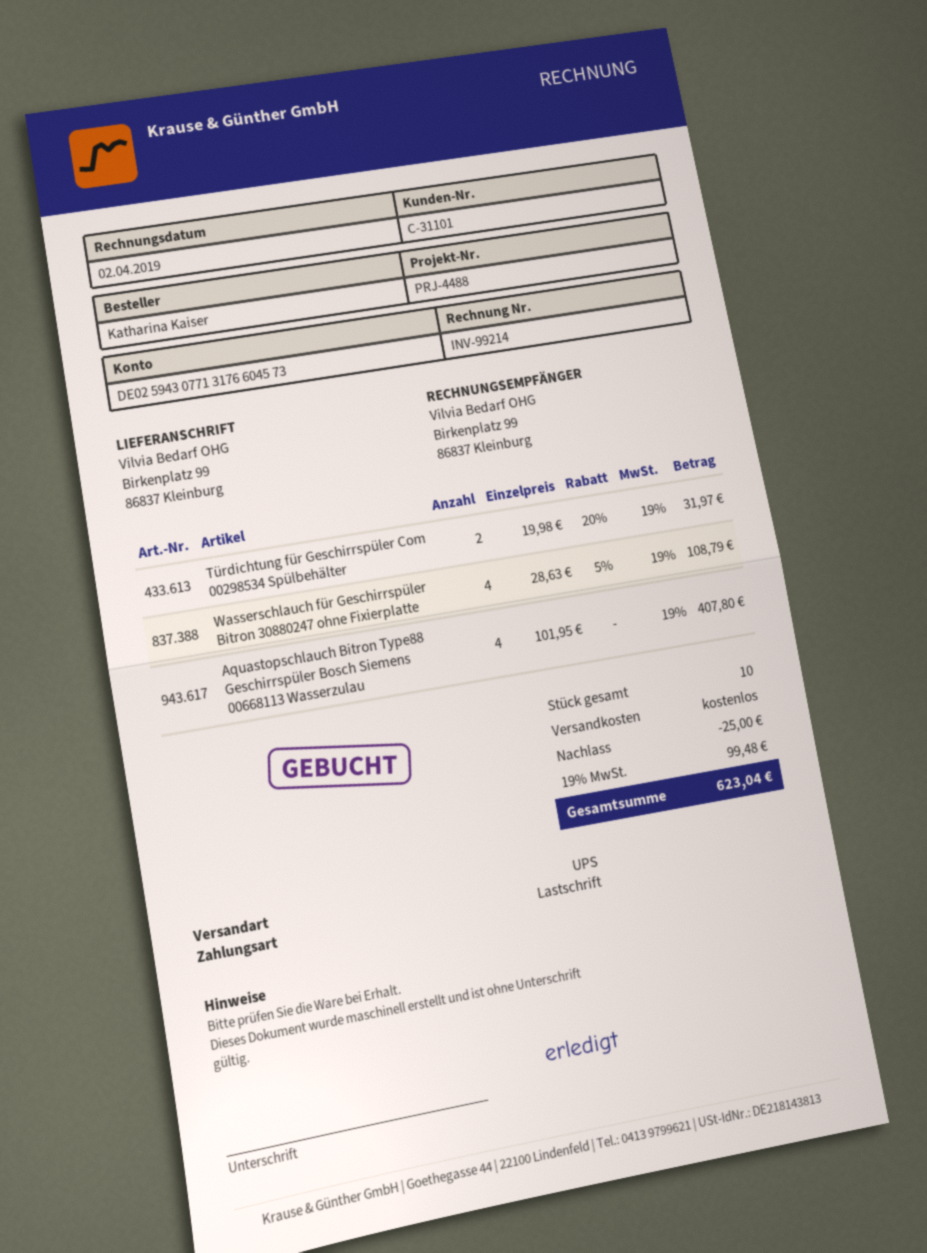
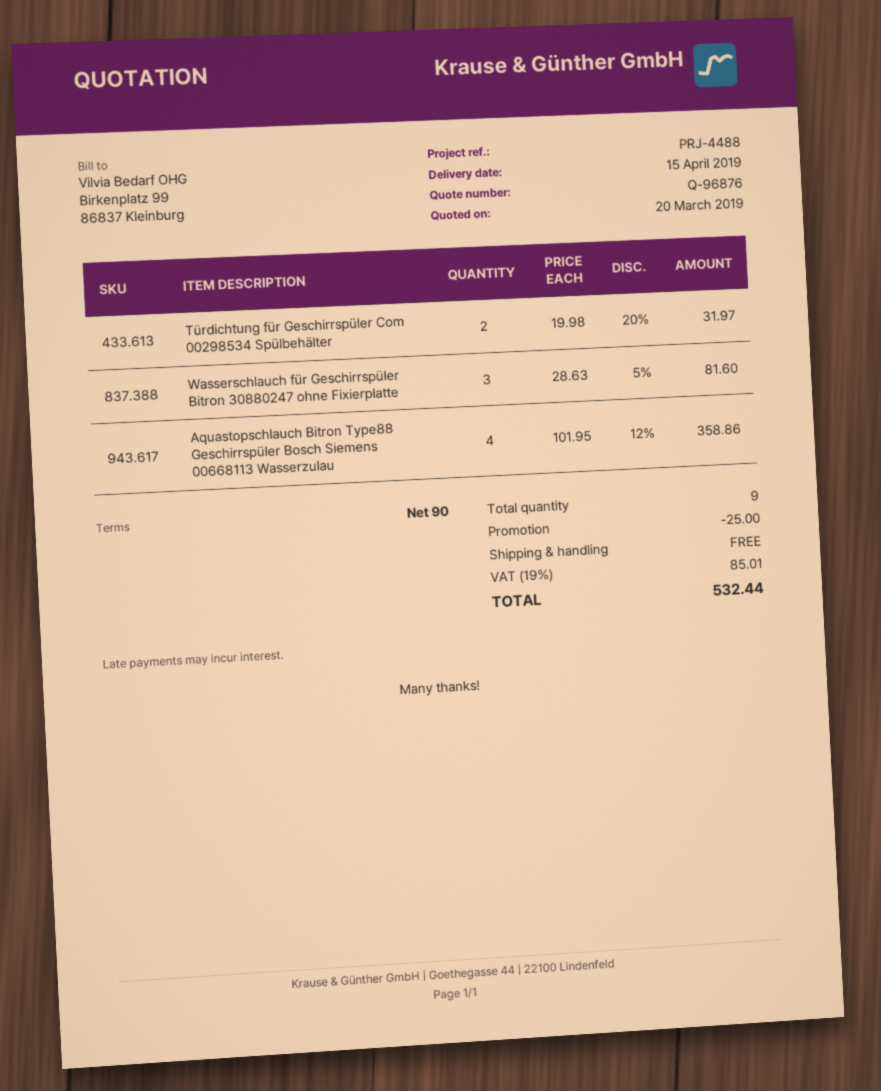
Wasserschlauch für Geschirrspüler Bitron 30880247 ohne Fixierplatte: 4 x 28.63 - 5% = 108.79 -> 3 x 28.63 - 5% = 81.60
Aquastopschlauch Bitron Type88 Geschirrspüler Bosch Siemens 00668113 Wasserzulau: 4 x 101.95 = 407.80 -> 4 x 101.95 - 12% = 358.86
total quantity: 10 -> 9
tax: 19% = 99.48 -> 19% = 85.01
total: 623.04 -> 532.44

